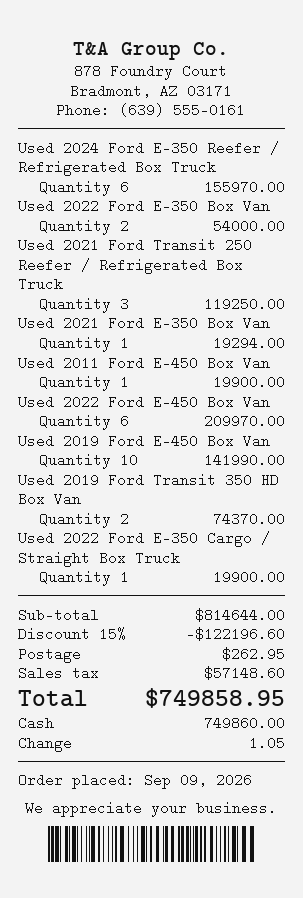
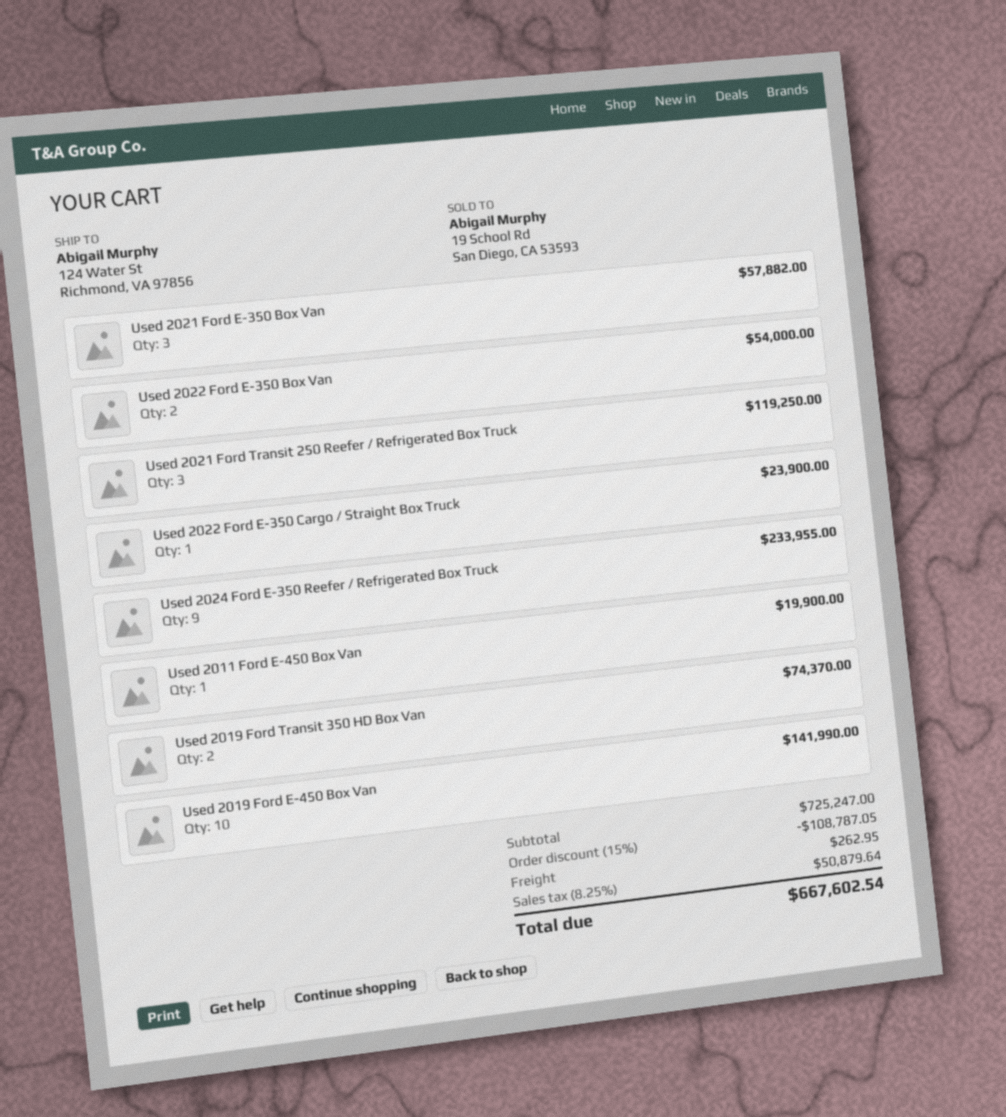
Used 2024 Ford E-350 Reefer / Refrigerated Box Truck: 6 for 155970.00 -> 9 for 233955.00
Used 2021 Ford E-350 Box Van: 1 for 19294.00 -> 3 for 57882.00
Used 2022 Ford E-450 Box Van: 6 for 209970.00 -> none
Used 2022 Ford E-350 Cargo / Straight Box Truck: 1 for 19900.00 -> 1 for 23900.00
subtotal: 814644.00 -> 725247.00
discount: 15% = 122196.60 -> 15% = 108787.05
tax: 57148.60 -> 50879.64
total: 749858.95 -> 667602.54

